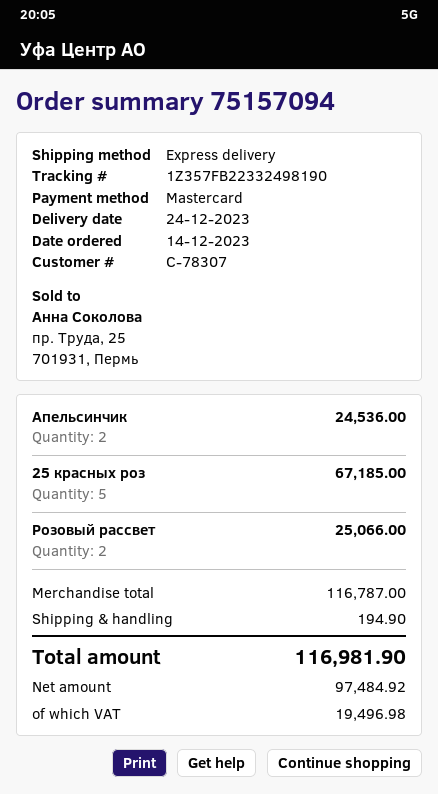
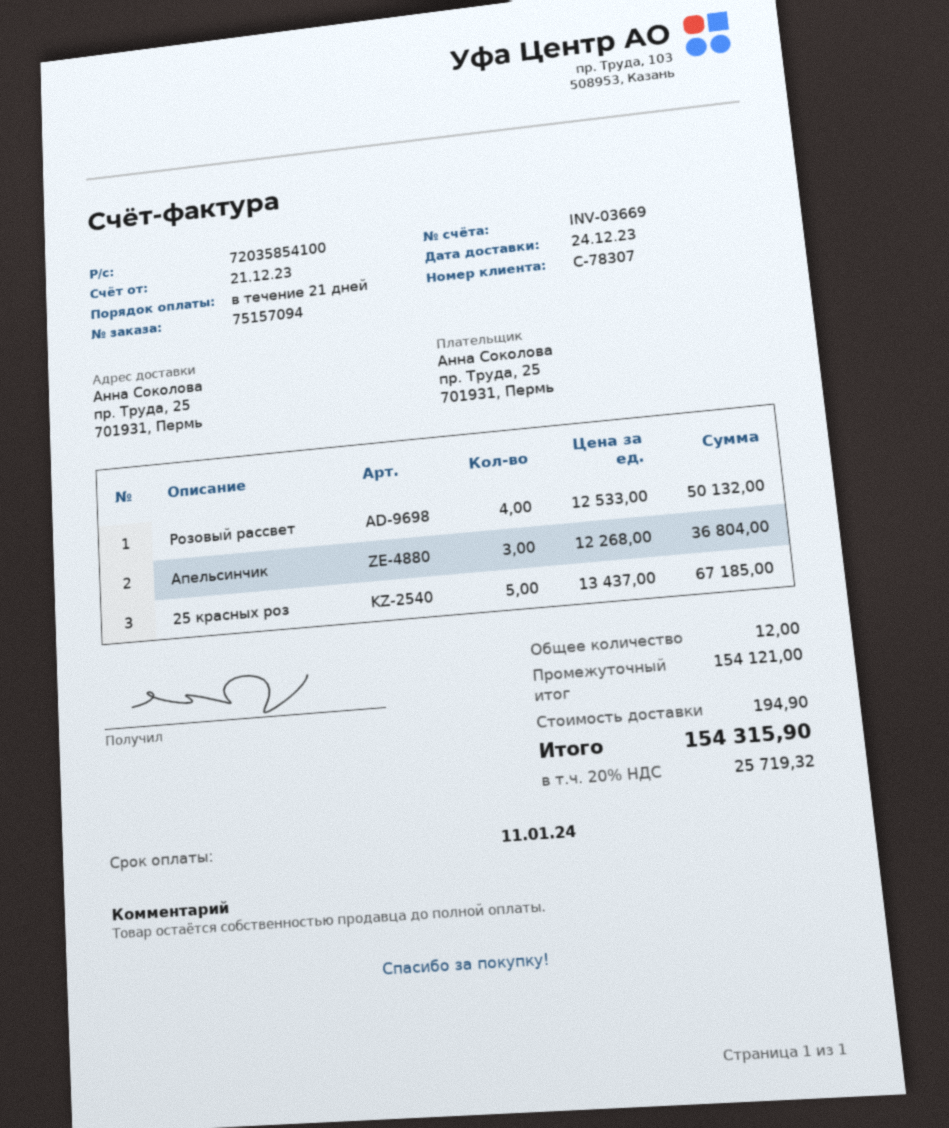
Апельсинчик: 2 for 24536.00 -> 3 for 36804.00
Розовый рассвет: 2 for 25066.00 -> 4 for 50132.00
subtotal: 116787.00 -> 154121.00
tax: 19496.98 -> 25719.32
total: 116981.90 -> 154315.90

